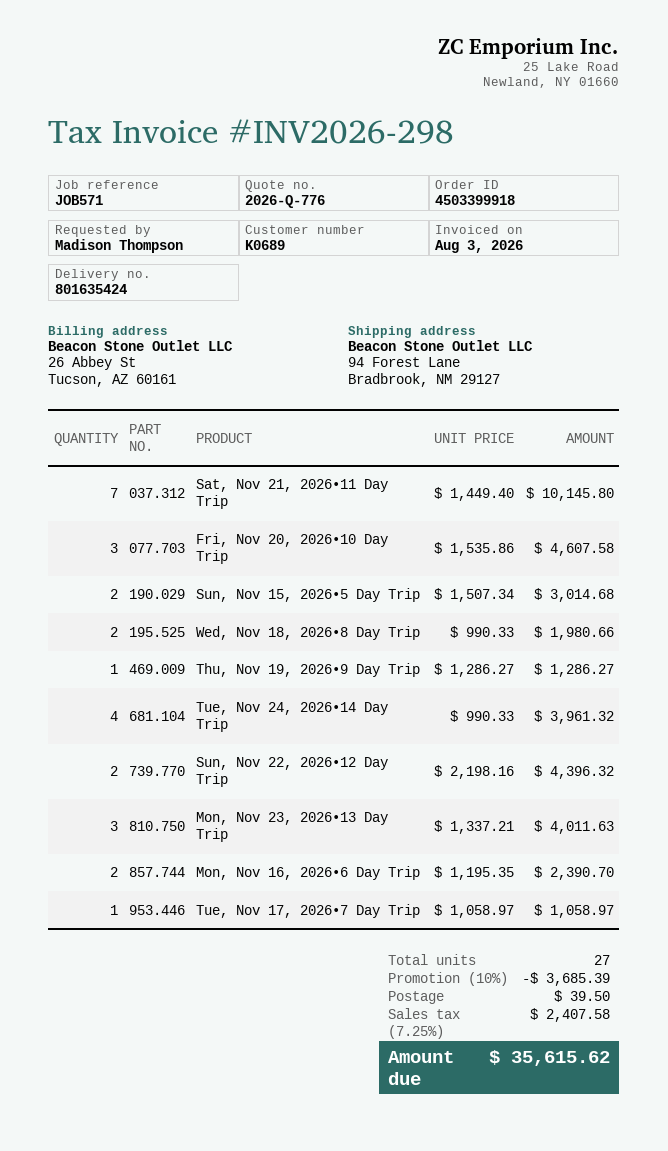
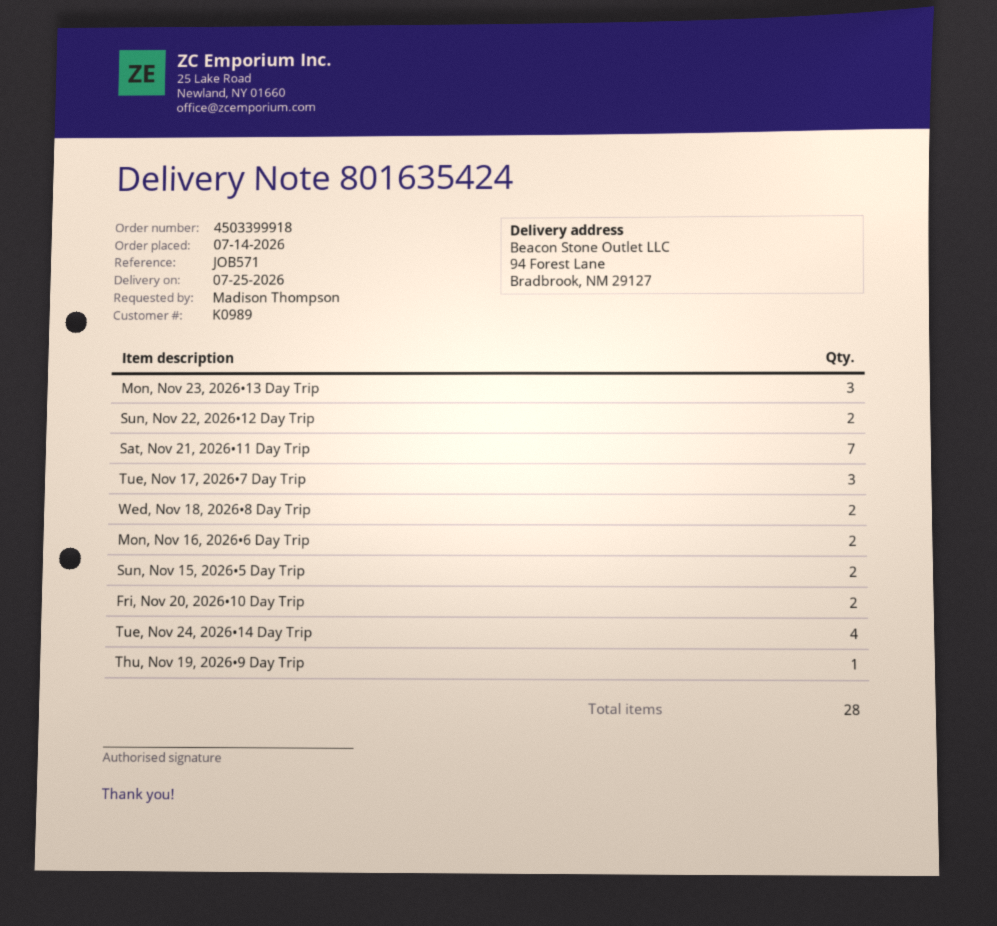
customer number: K0689 -> K0989
Fri, Nov 20, 2026•10 Day Trip: 3 -> 2
Tue, Nov 17, 2026•7 Day Trip: 1 -> 3
total quantity: 27 -> 28

